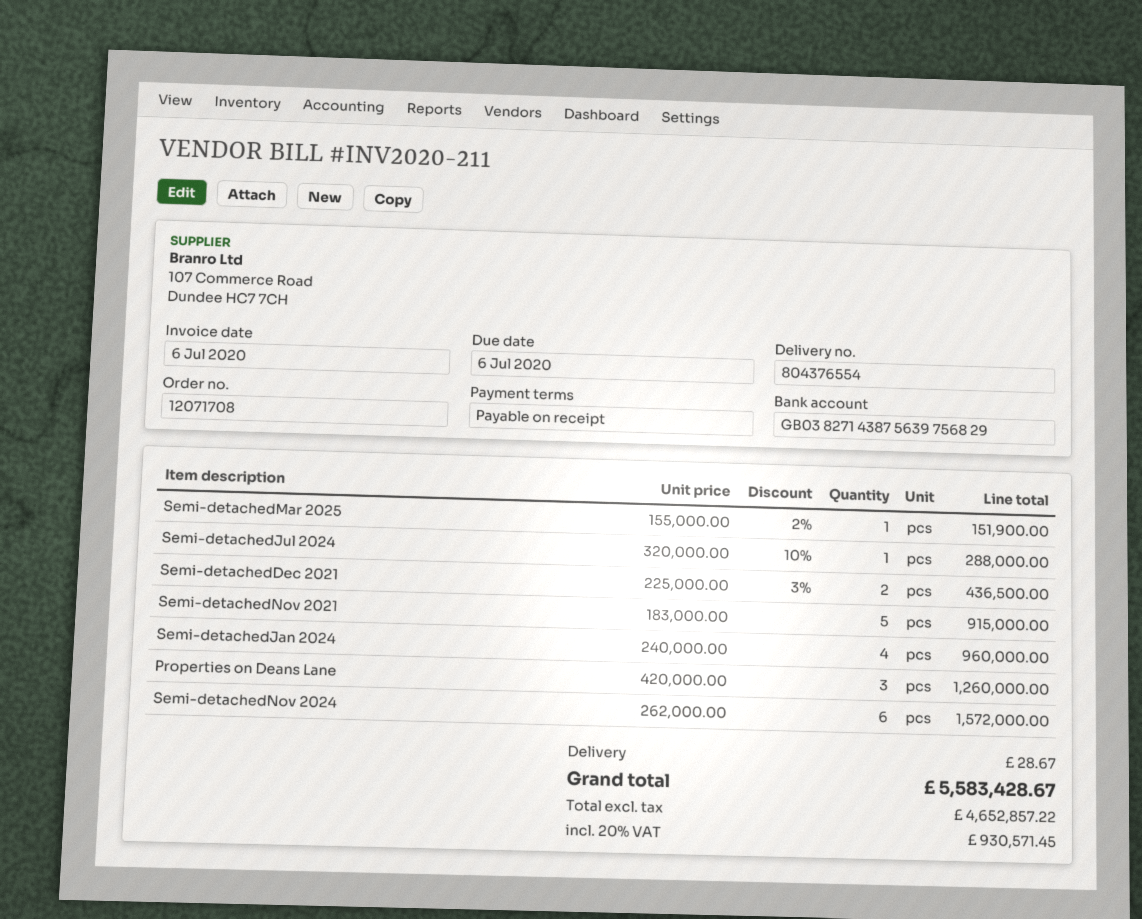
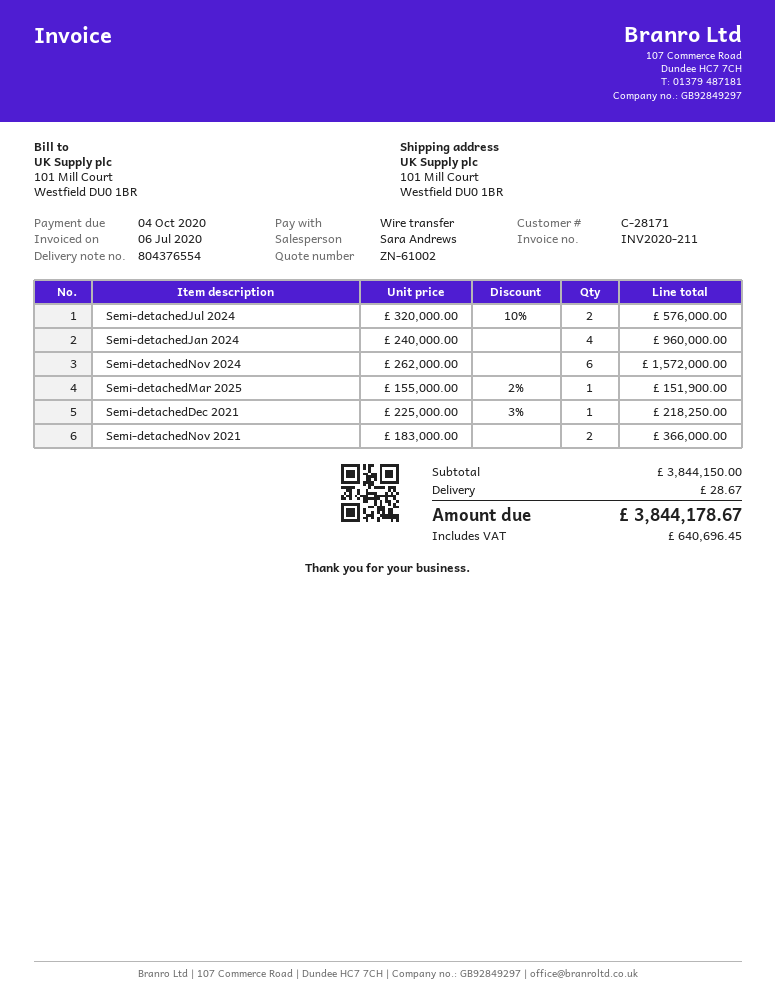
due date: 2020-07-06 -> 2020-10-04
Semi-detachedJul 2024: 1 x 320000.00 - 10% = 288000.00 -> 2 x 320000.00 - 10% = 576000.00
Semi-detachedDec 2021: 2 x 225000.00 - 3% = 436500.00 -> 1 x 225000.00 - 3% = 218250.00
Semi-detachedNov 2021: 5 x 183000.00 = 915000.00 -> 2 x 183000.00 = 366000.00
Properties on Deans Lane: 3 x 420000.00 = 1260000.00 -> none
tax: 930571.45 -> 640696.45
total: 5583428.67 -> 3844178.67

